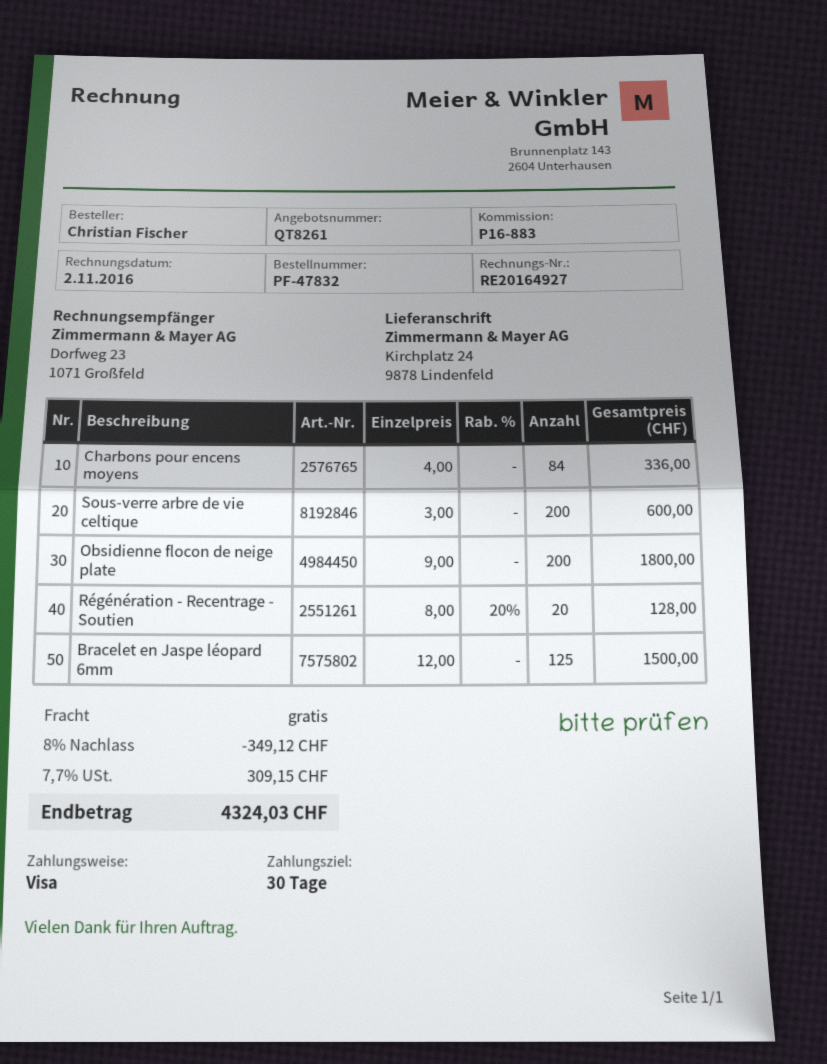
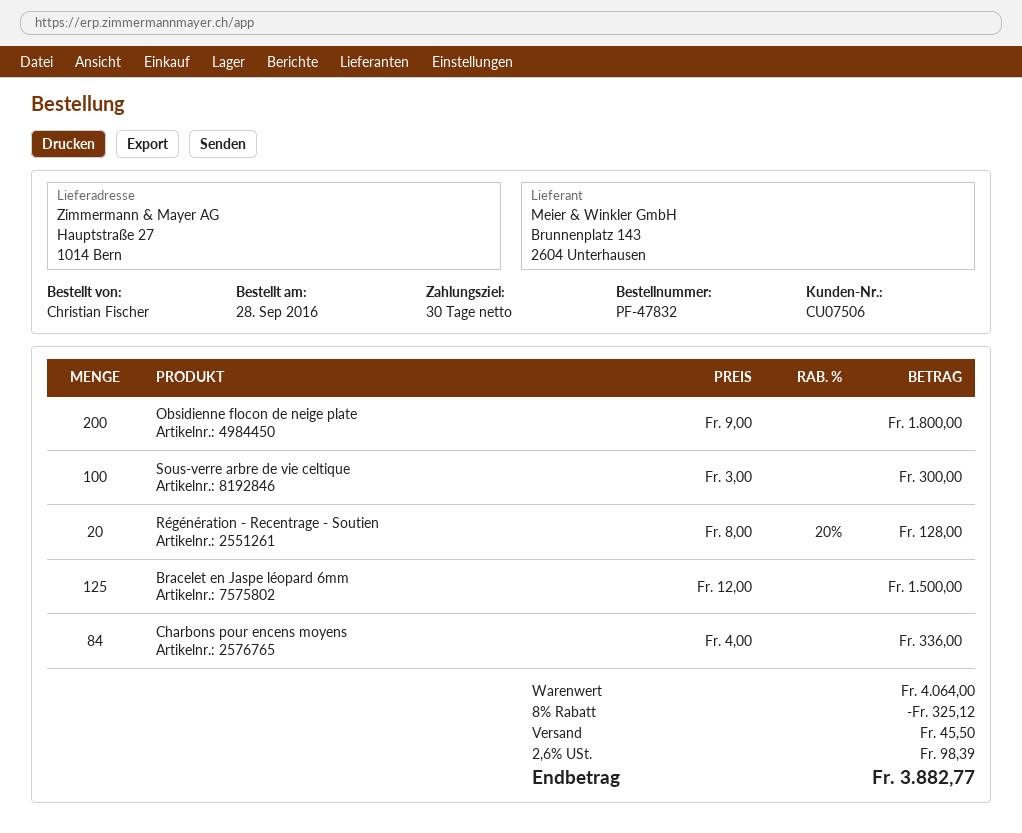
ship to: Kirchplatz 24, 9878 Lindenfeld -> Hauptstraße 27, 1014 Bern
Sous-verre arbre de vie celtique: 200 x 3.00 = 600.00 -> 100 x 3.00 = 300.00
discount: 8% = 349.12 -> 8% = 325.12
shipping: 0.00 -> 45.50
tax: 7.7% = 309.15 -> 2.6% = 98.39
total: 4324.03 -> 3882.77

